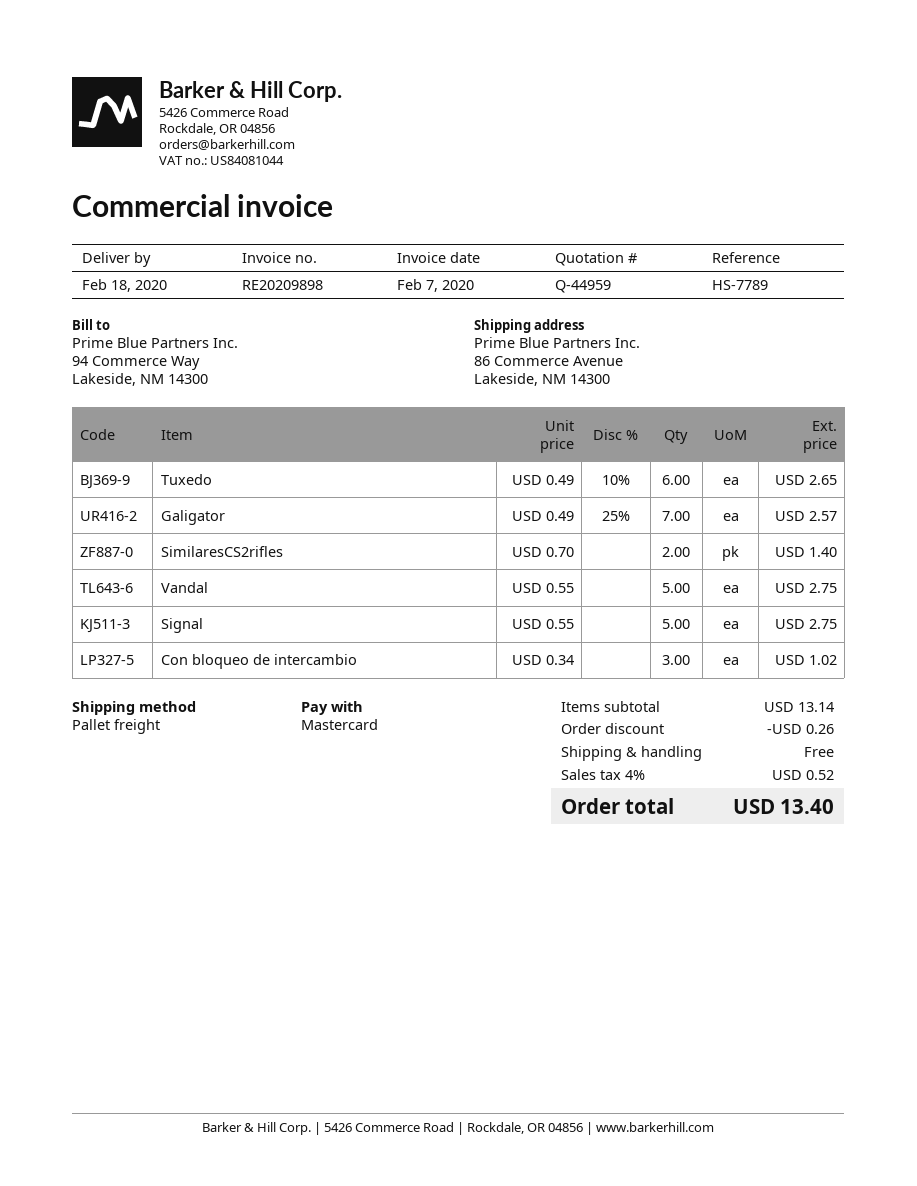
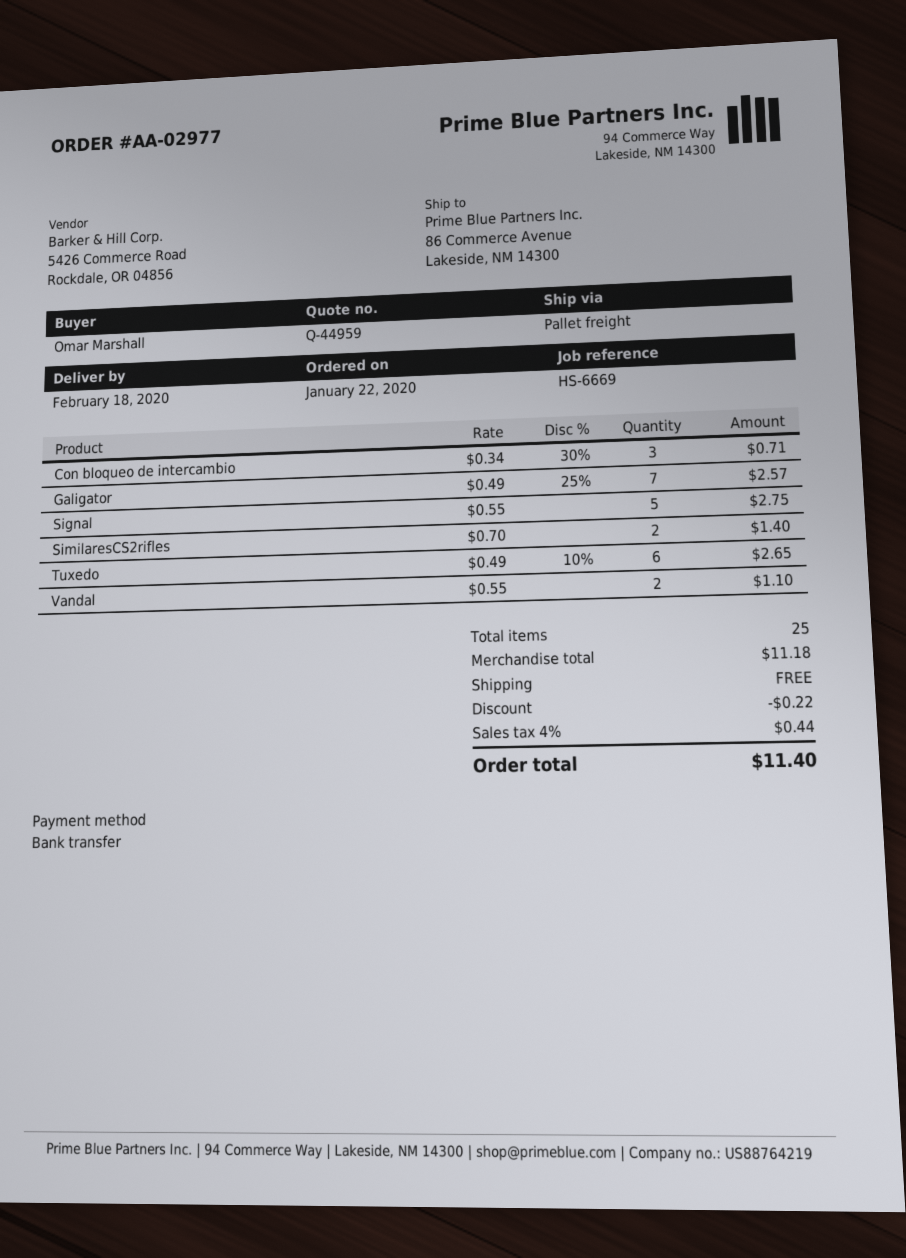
reference: HS-7789 -> HS-6669
payment method: Mastercard -> bank transfer
Vandal: 5 x 0.55 = 2.75 -> 2 x 0.55 = 1.10
Con bloqueo de intercambio: 3 x 0.34 = 1.02 -> 3 x 0.34 - 30% = 0.71
subtotal: 13.14 -> 11.18
discount: 0.26 -> 0.22
tax: 4% = 0.52 -> 4% = 0.44
total: 13.40 -> 11.40

